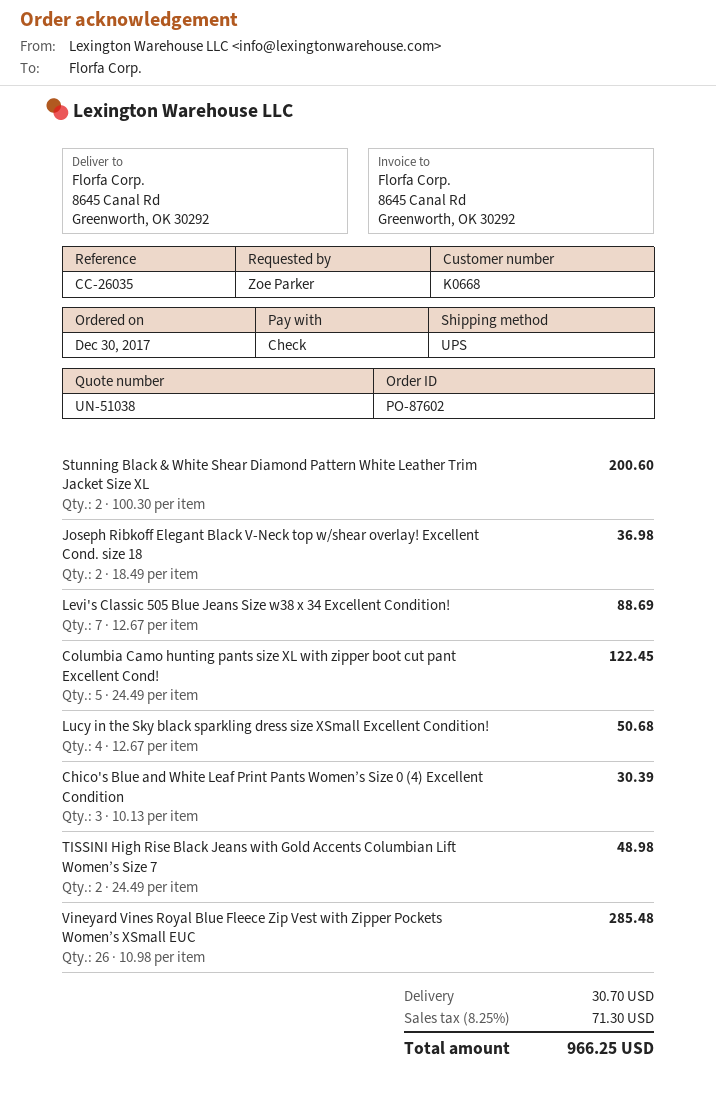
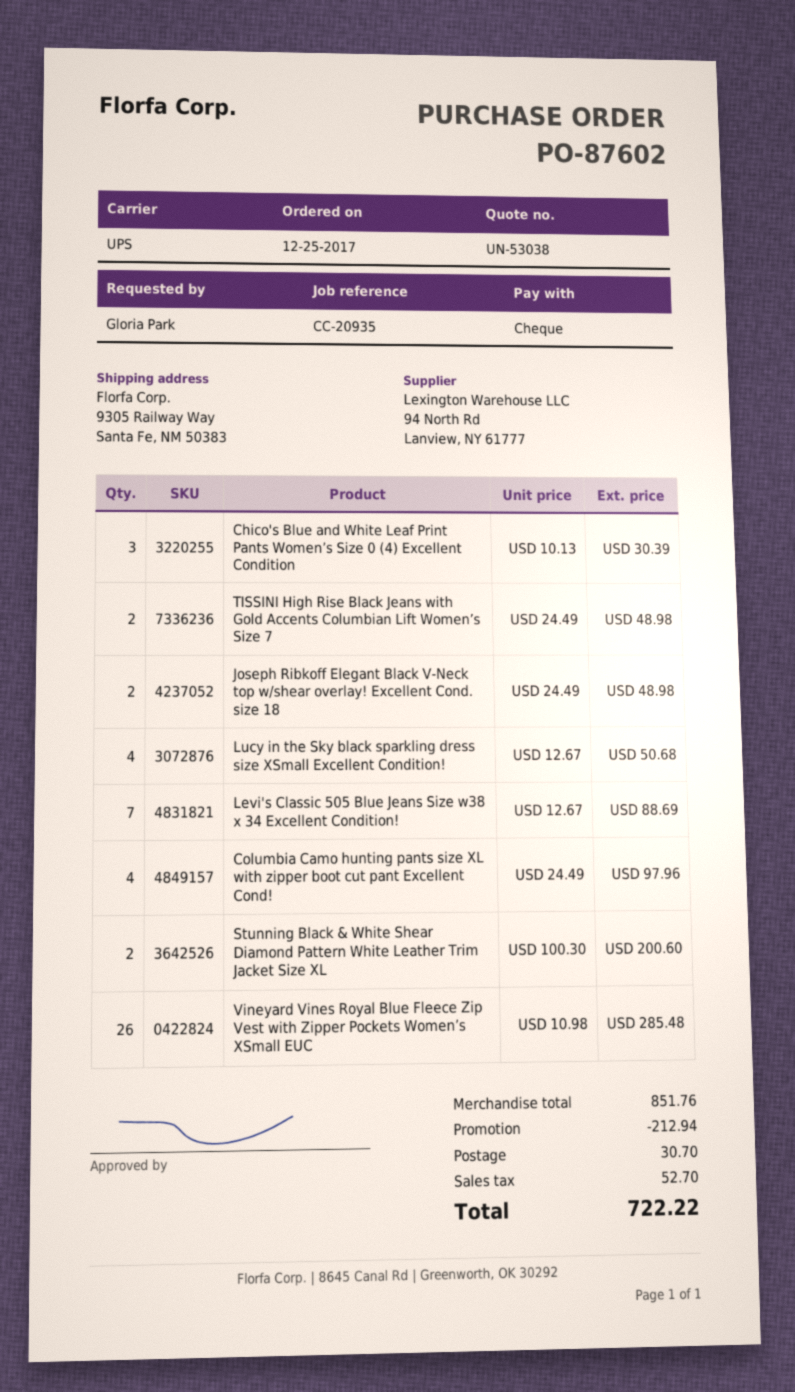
quote number: UN-51038 -> UN-53038
order date: 2017-12-30 -> 2017-12-25
reference: CC-26035 -> CC-20935
ordered by: Zoe Parker -> Gloria Park
ship to: 8645 Canal Rd, Greenworth, OK 30292 -> 9305 Railway Way, Santa Fe, NM 50383
Joseph Ribkoff Elegant Black V-Neck top w/shear overlay! Excellent Cond. size 18: 2 x 18.49 = 36.98 -> 2 x 24.49 = 48.98
Columbia Camo hunting pants size XL with zipper boot cut pant Excellent Cond!: 5 x 24.49 = 122.45 -> 4 x 24.49 = 97.96
discount: none -> 212.94
tax: 71.30 -> 52.70
total: 966.25 -> 722.22

